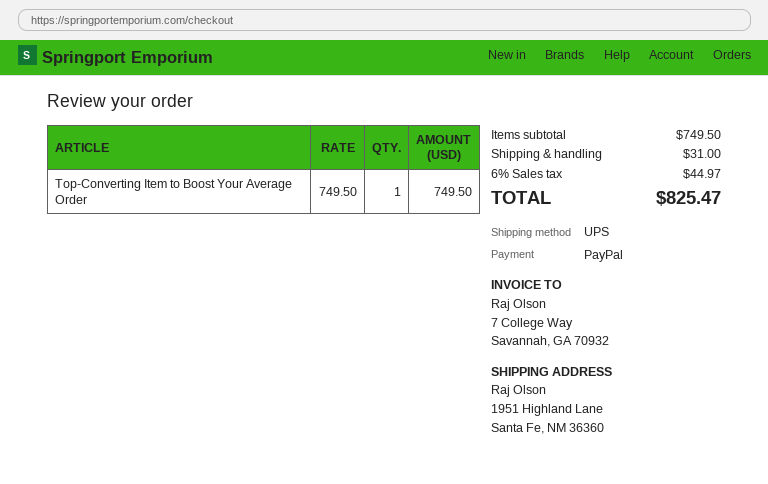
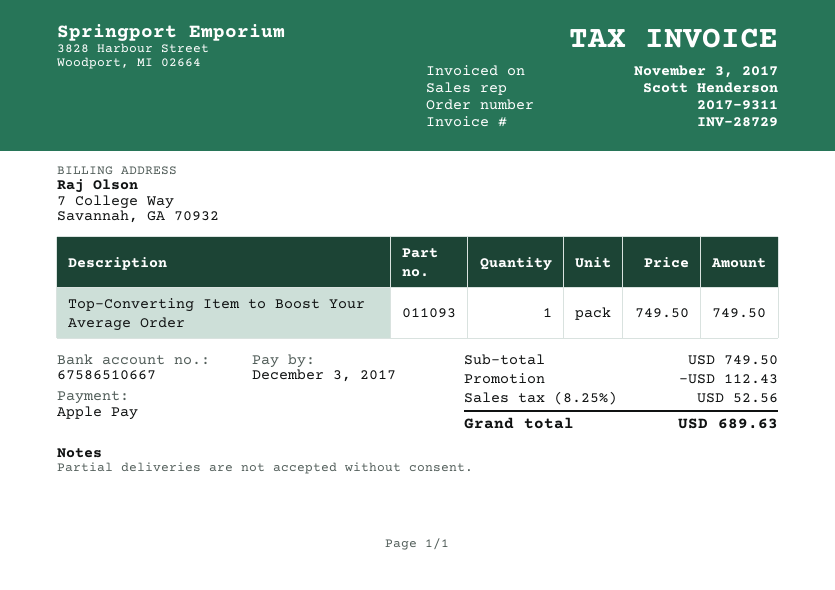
payment method: PayPal -> Apple Pay
discount: none -> 112.43
shipping: 31.00 -> none
tax: 6% = 44.97 -> 8.25% = 52.56
total: 825.47 -> 689.63

